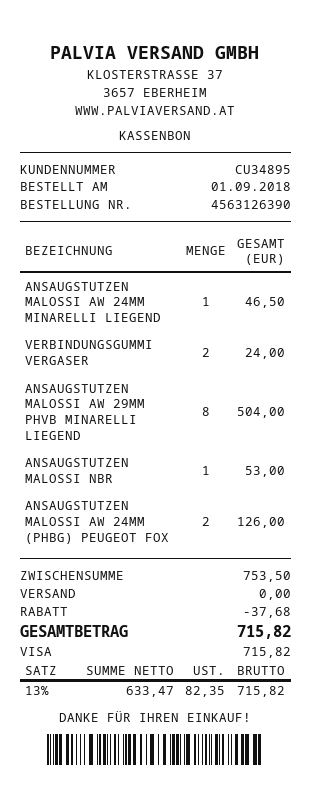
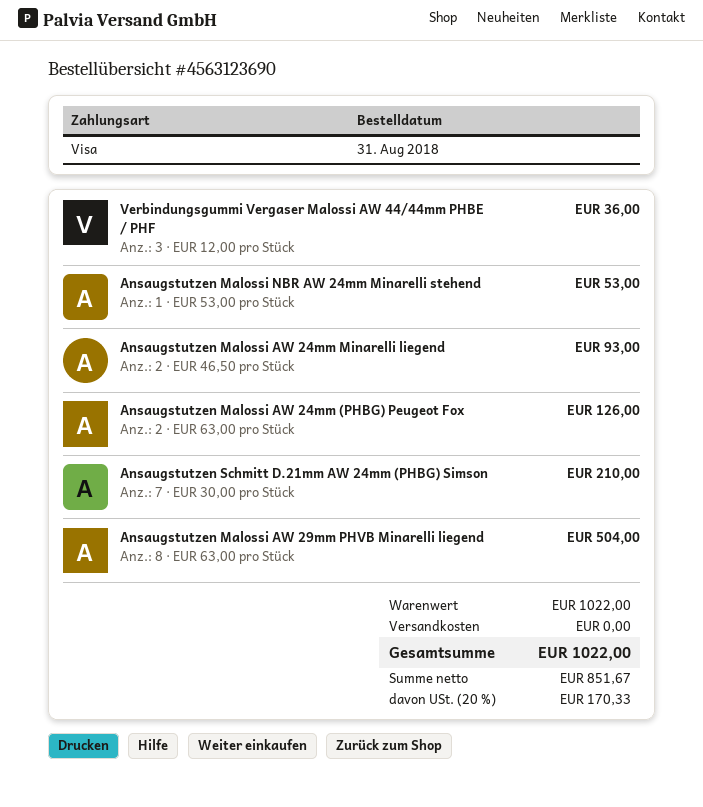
order number: 4563126390 -> 4563123690
order date: 2018-09-01 -> 2018-08-31
ANSAUGSTUTZEN MALOSSI AW 24MM MINARELLI LIEGEND: 1 for 46.50 -> 2 for 93.00
VERBINDUNGSGUMMI VERGASER: 2 for 24.00 -> 3 for 36.00
Ansaugstutzen Schmitt D.21mm AW 24mm (PHBG) Simson: none -> 7 for 210.00
subtotal: 753.50 -> 1022.00
discount: 37.68 -> none
net: 633.47 -> 851.67
tax: 13% = 82.35 -> 20% = 170.33
total: 715.82 -> 1022.00

